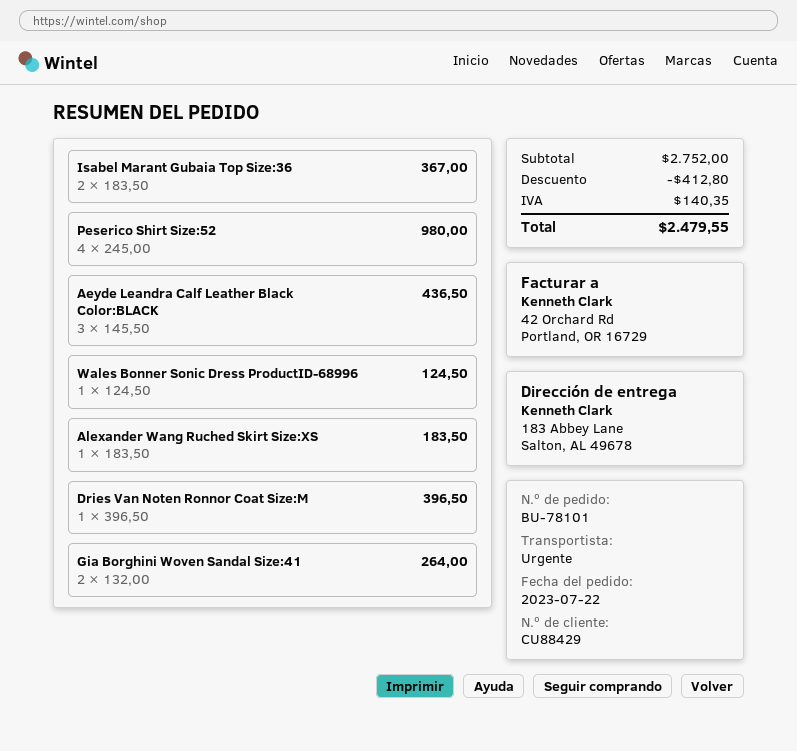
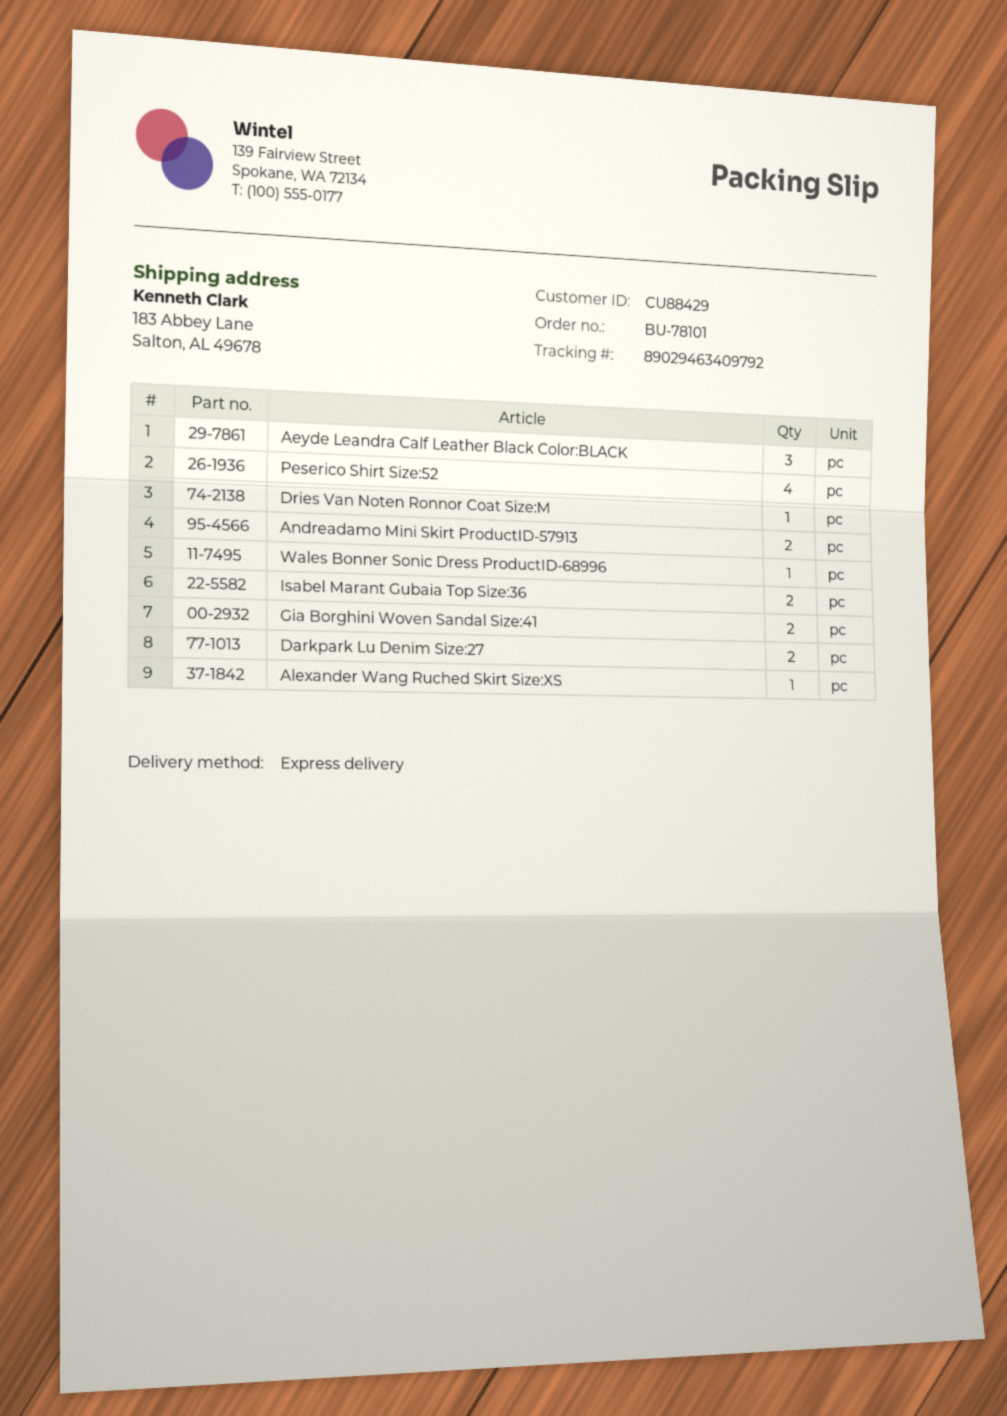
Andreadamo Mini Skirt ProductID-57913: none -> 2
Darkpark Lu Denim Size:27: none -> 2

